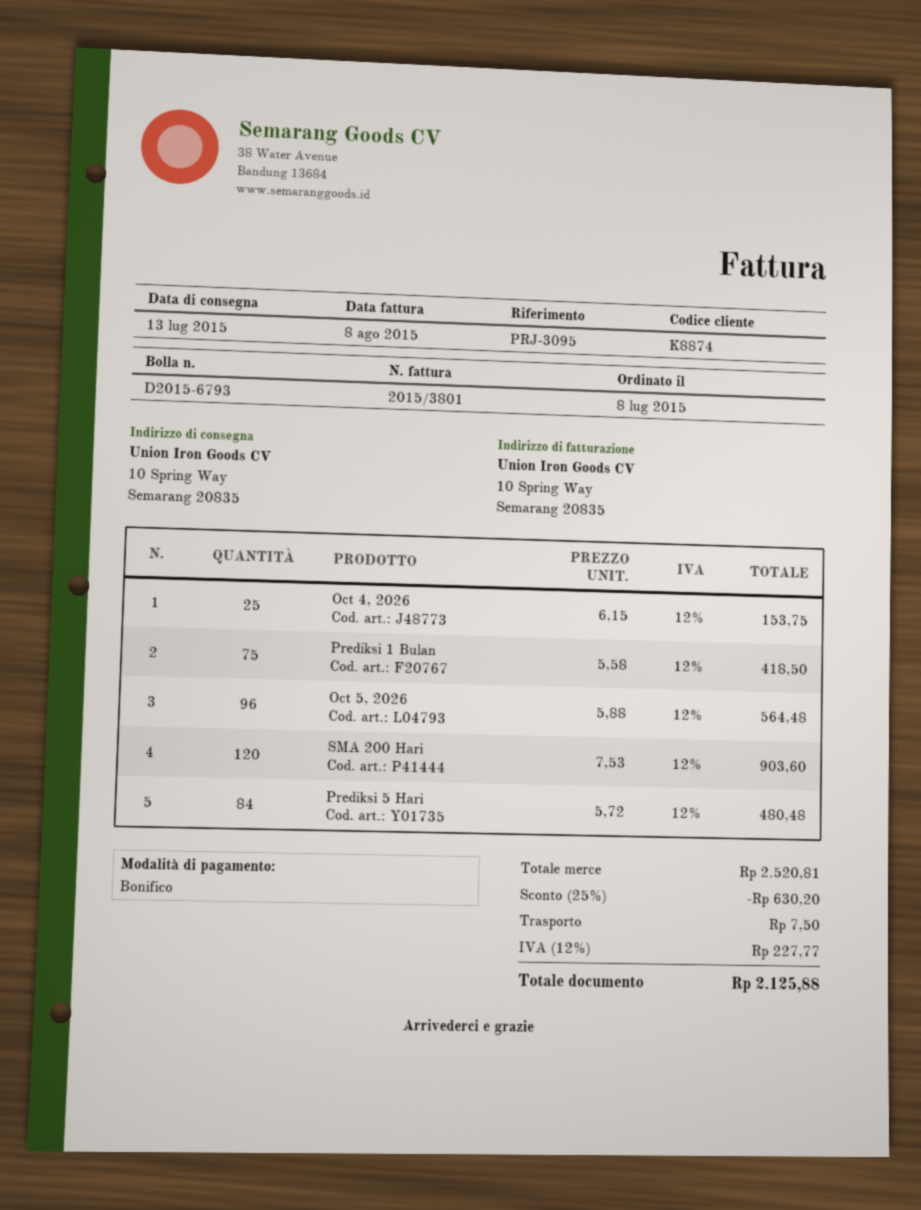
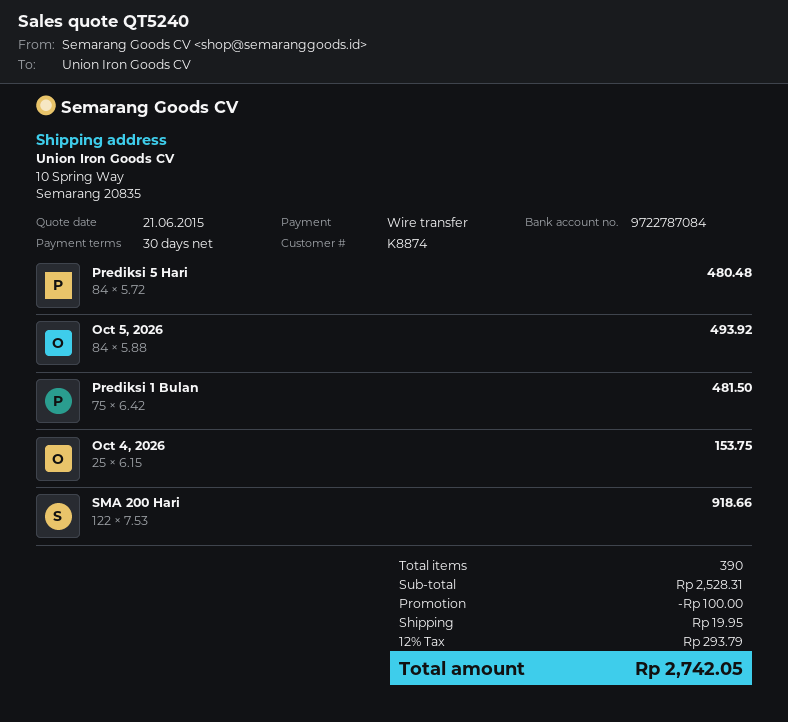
Prediksi 1 Bulan: 75 x 5.58 = 418.50 -> 75 x 6.42 = 481.50
Oct 5, 2026: 96 x 5.88 = 564.48 -> 84 x 5.88 = 493.92
SMA 200 Hari: 120 x 7.53 = 903.60 -> 122 x 7.53 = 918.66
subtotal: 2520.81 -> 2528.31
discount: 630.20 -> 100.00
shipping: 7.50 -> 19.95
tax: 12% = 227.77 -> 12% = 293.79
total: 2125.88 -> 2742.05

